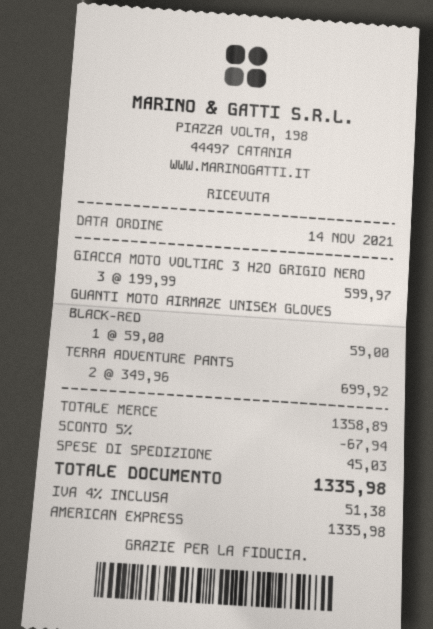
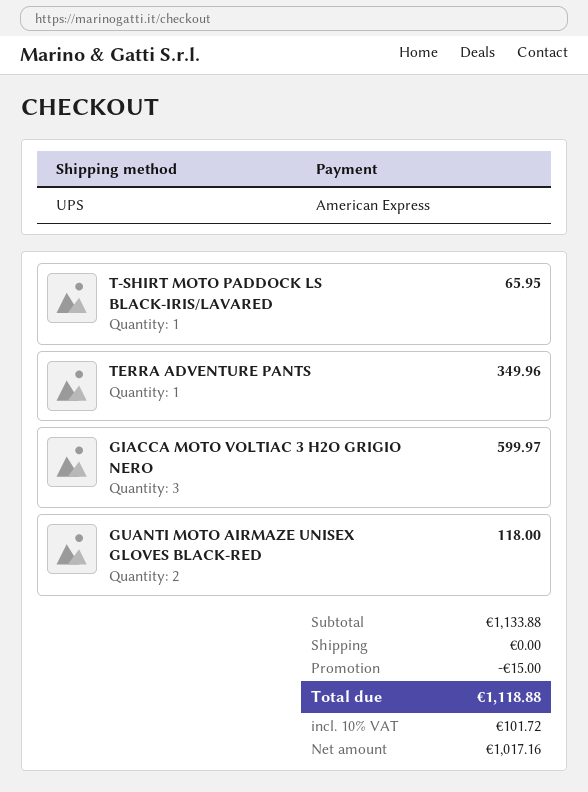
GUANTI MOTO AIRMAZE UNISEX GLOVES BLACK-RED: 1 for 59.00 -> 2 for 118.00
TERRA ADVENTURE PANTS: 2 for 699.92 -> 1 for 349.96
T-SHIRT MOTO PADDOCK LS BLACK-IRIS/LAVARED: none -> 1 for 65.95
subtotal: 1358.89 -> 1133.88
discount: 67.94 -> 15.00
shipping: 45.03 -> 0.00
tax: 4% = 51.38 -> 10% = 101.72
total: 1335.98 -> 1118.88

